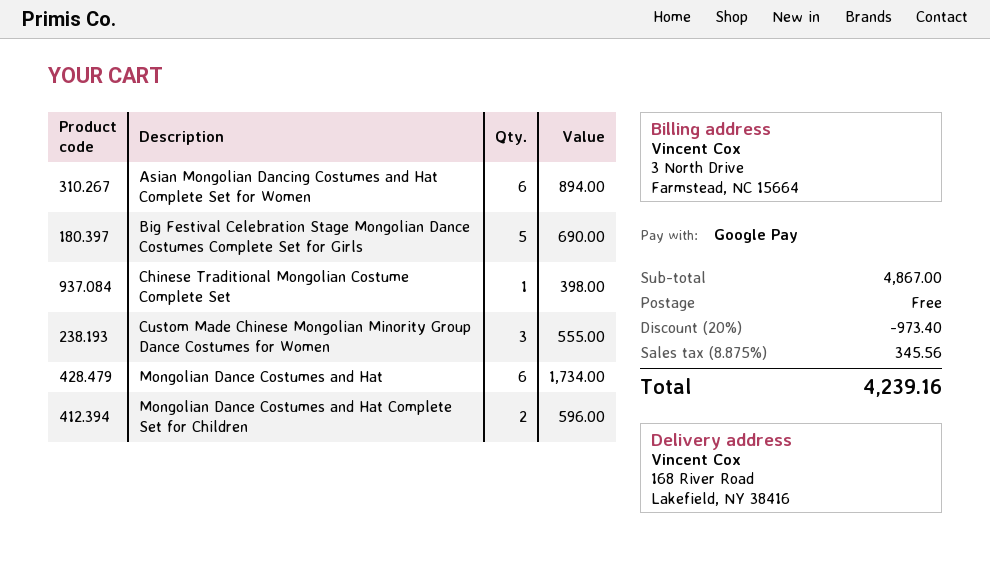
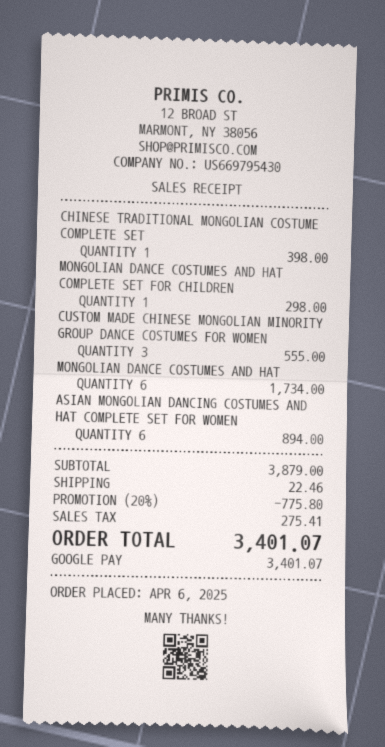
Big Festival Celebration Stage Mongolian Dance Costumes Complete Set for Girls: 5 for 690.00 -> none
Mongolian Dance Costumes and Hat Complete Set for Children: 2 for 596.00 -> 1 for 298.00
subtotal: 4867.00 -> 3879.00
discount: 20% = 973.40 -> 20% = 775.80
shipping: 0.00 -> 22.46
tax: 345.56 -> 275.41
total: 4239.16 -> 3401.07

